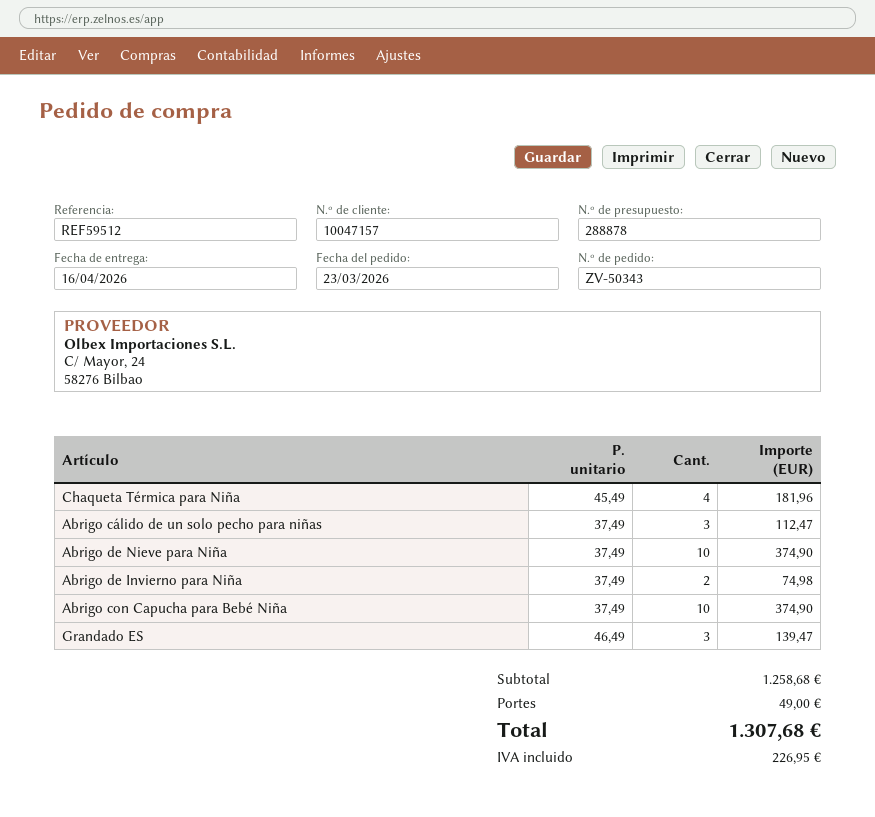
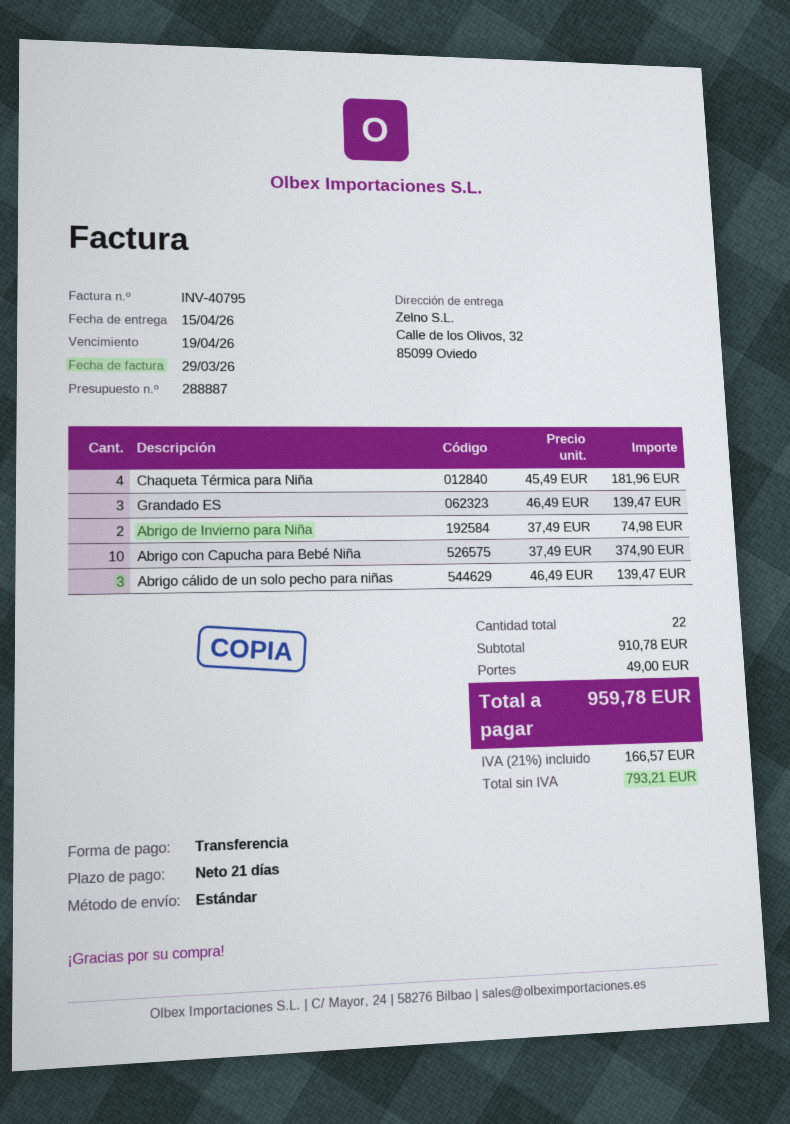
quote number: 288878 -> 288887
delivery date: 2026-04-16 -> 2026-04-15
Abrigo cálido de un solo pecho para niñas: 3 x 37.49 = 112.47 -> 3 x 46.49 = 139.47
Abrigo de Nieve para Niña: 10 x 37.49 = 374.90 -> none
subtotal: 1258.68 -> 910.78
tax: 226.95 -> 166.57
total: 1307.68 -> 959.78

